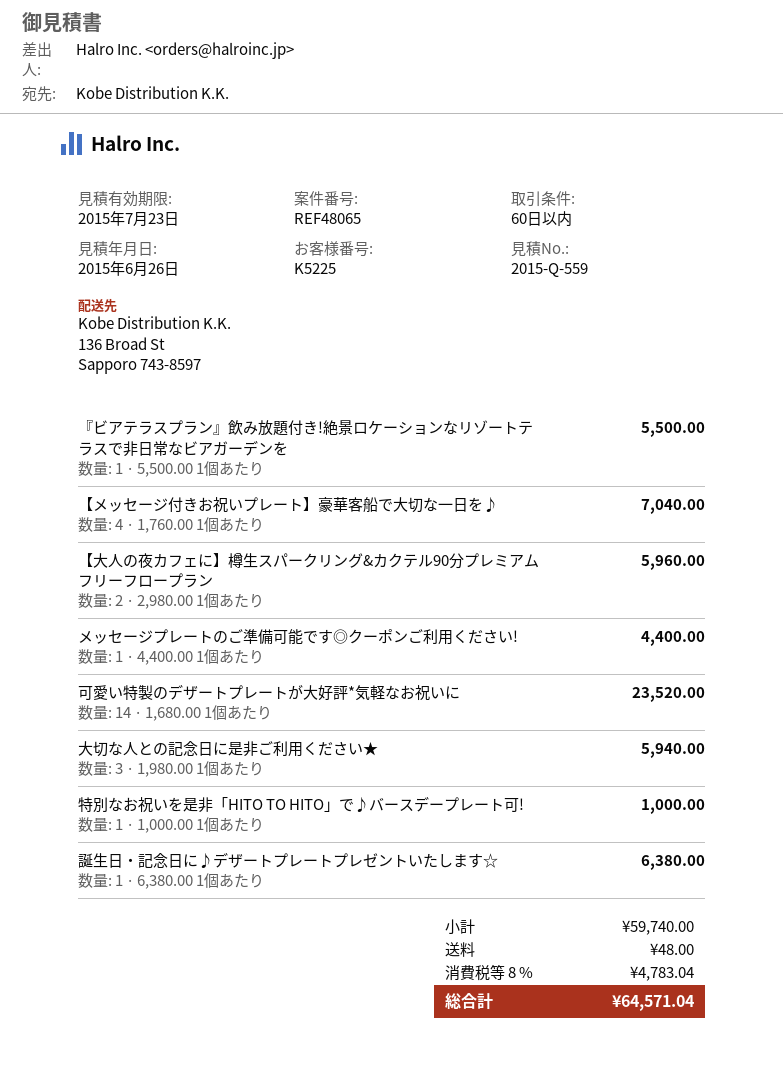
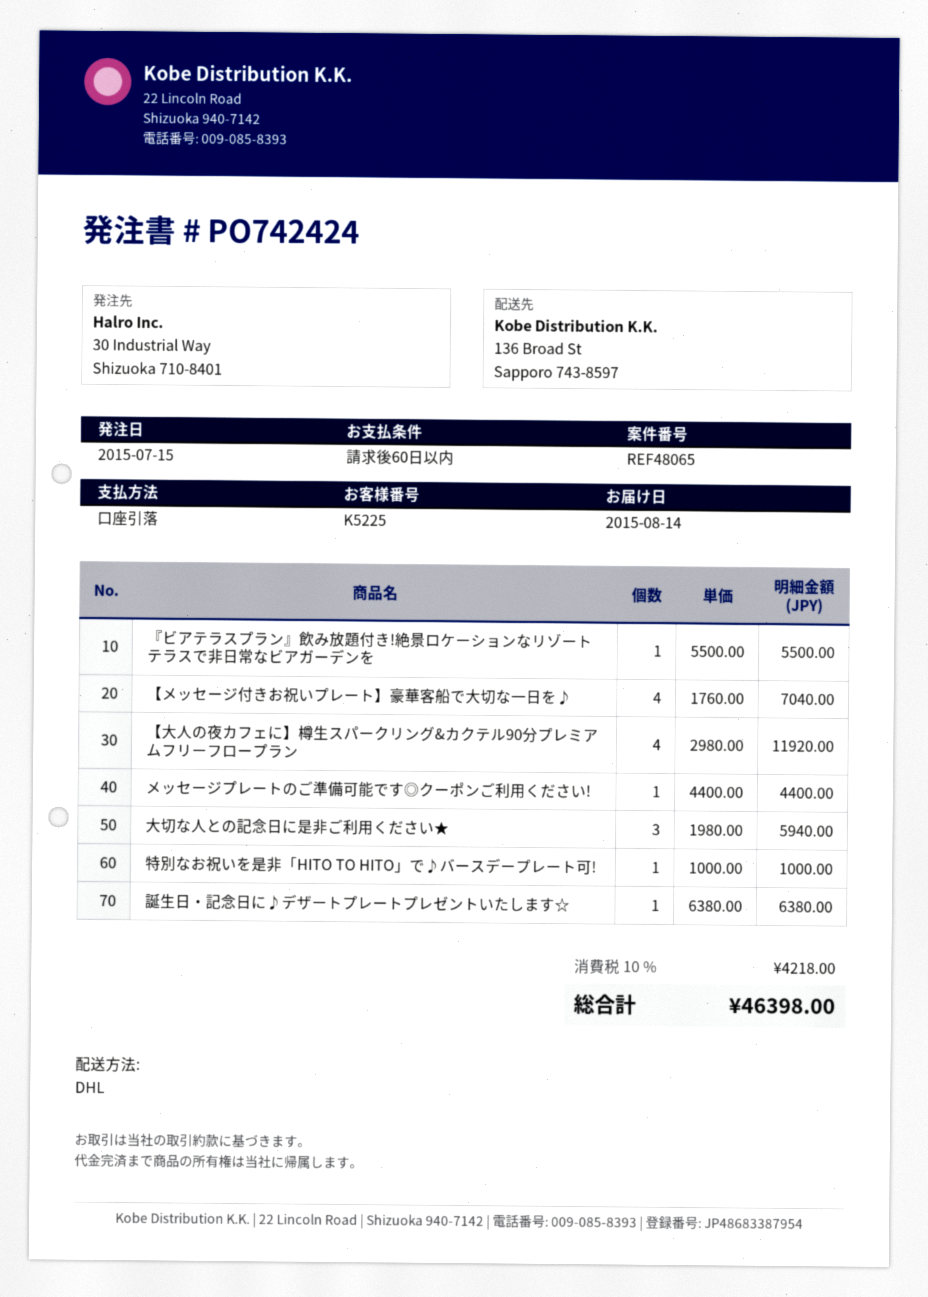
【大人の夜カフェに】樽生スパークリング&カクテル90分プレミアムフリーフロープラン: 2 x 2980.00 = 5960.00 -> 4 x 2980.00 = 11920.00
可愛い特製のデザートプレートが大好評*気軽なお祝いに: 14 x 1680.00 = 23520.00 -> none
shipping: 48.00 -> none
tax: 8% = 4783.04 -> 10% = 4218.00
total: 64571.04 -> 46398.00

